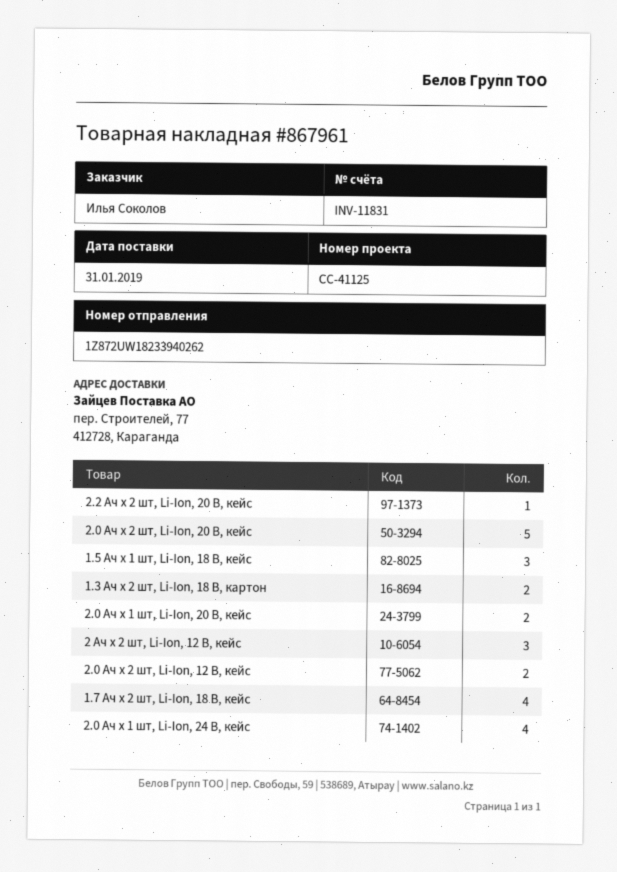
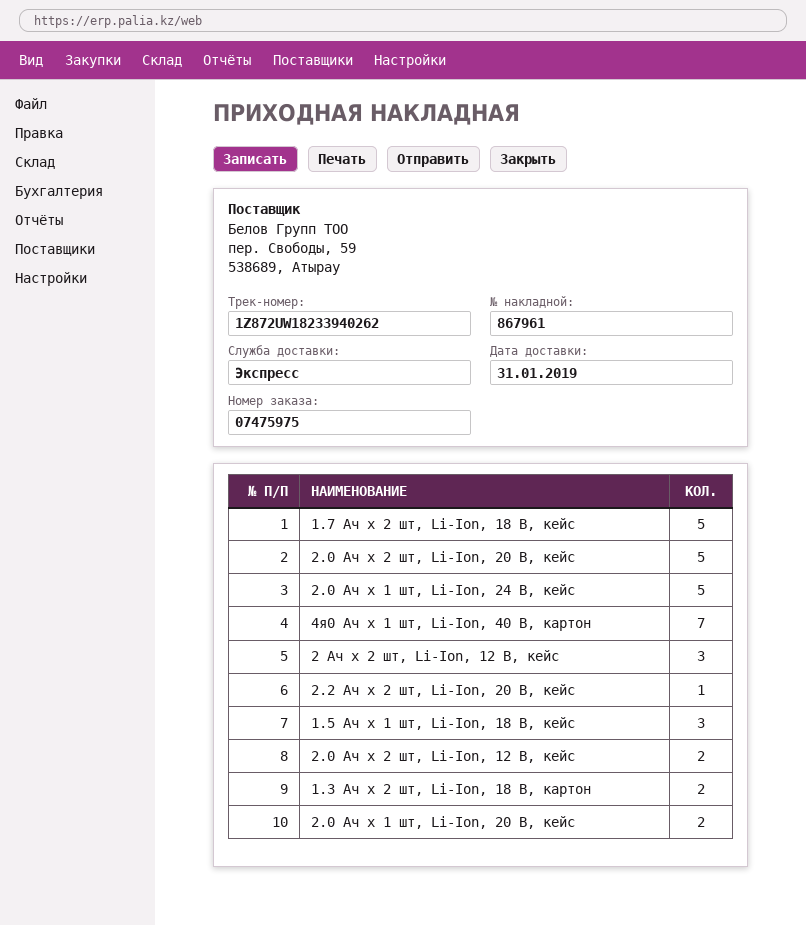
1.7 Ач x 2 шт, Li-Ion, 18 В, кейс: 4 -> 5
2.0 Ач x 1 шт, Li-Ion, 24 В, кейс: 4 -> 5
4я0 Ач x 1 шт, Li-Ion, 40 В, картон: none -> 7

